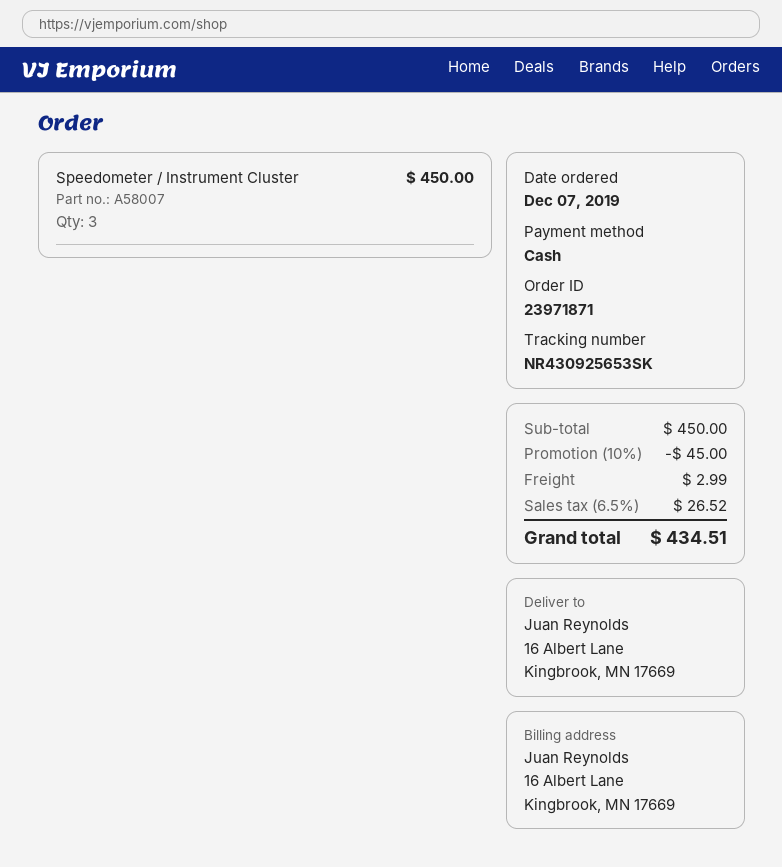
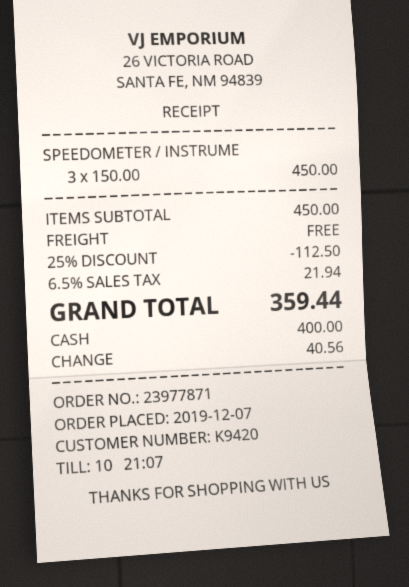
order number: 23971871 -> 23977871
discount: 10% = 45.00 -> 25% = 112.50
shipping: 2.99 -> 0.00
tax: 6.5% = 26.52 -> 6.5% = 21.94
total: 434.51 -> 359.44

